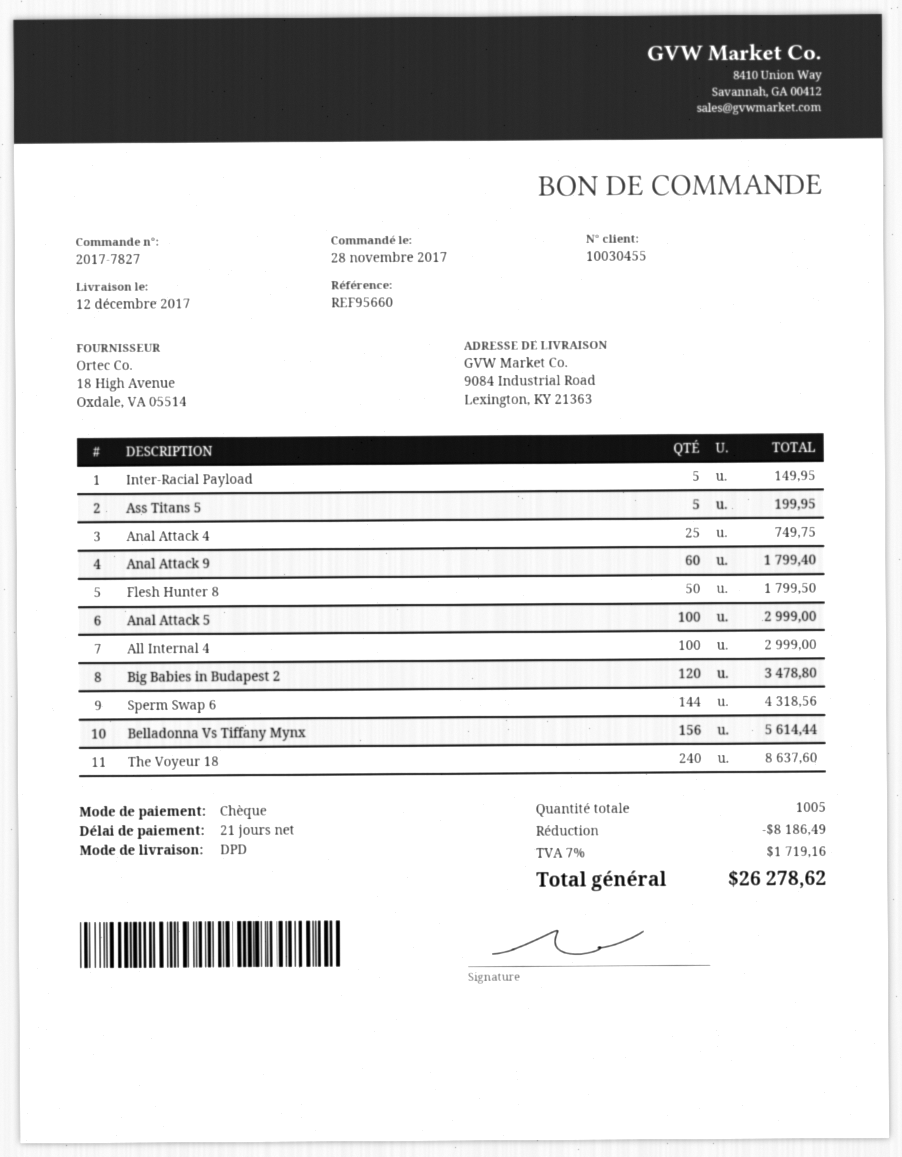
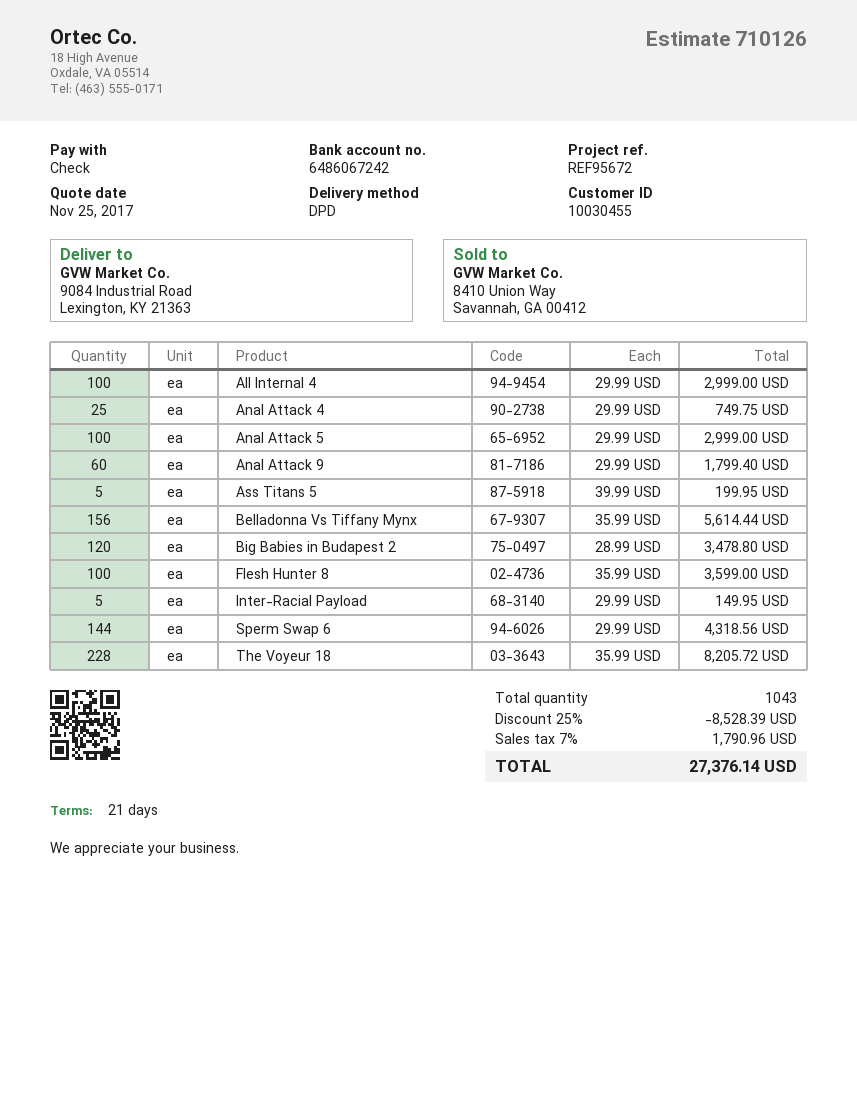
reference: REF95660 -> REF95672
Flesh Hunter 8: 50 for 1799.50 -> 100 for 3599.00
The Voyeur 18: 240 for 8637.60 -> 228 for 8205.72
total quantity: 1005 -> 1043
discount: 8186.49 -> 8528.39
tax: 7% = 1719.16 -> 7% = 1790.96
total: 26278.62 -> 27376.14

